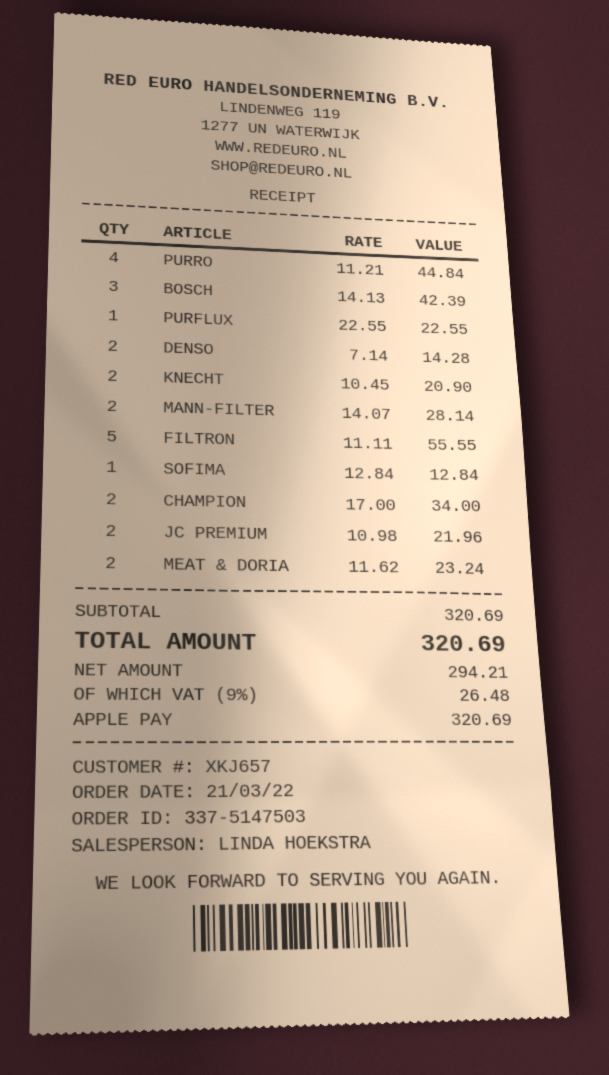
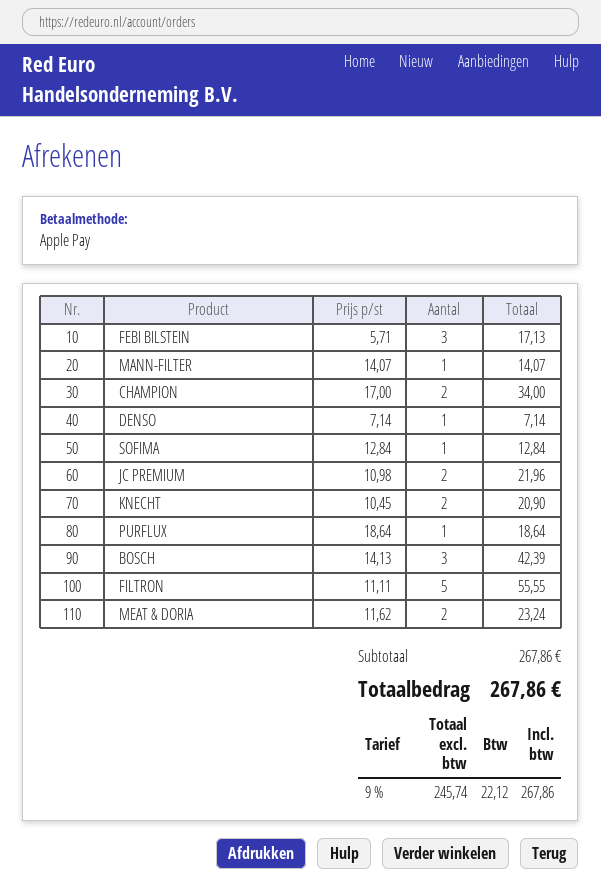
PURRO: 4 x 11.21 = 44.84 -> none
PURFLUX: 1 x 22.55 = 22.55 -> 1 x 18.64 = 18.64
DENSO: 2 x 7.14 = 14.28 -> 1 x 7.14 = 7.14
MANN-FILTER: 2 x 14.07 = 28.14 -> 1 x 14.07 = 14.07
FEBI BILSTEIN: none -> 3 x 5.71 = 17.13
subtotal: 320.69 -> 267.86
net: 294.21 -> 245.74
tax: 9% = 26.48 -> 9% = 22.12
total: 320.69 -> 267.86

